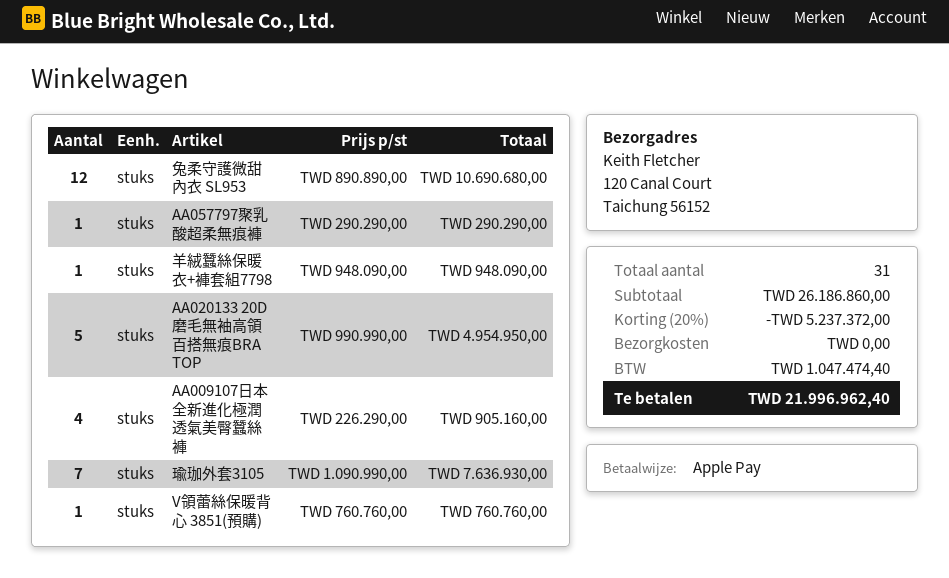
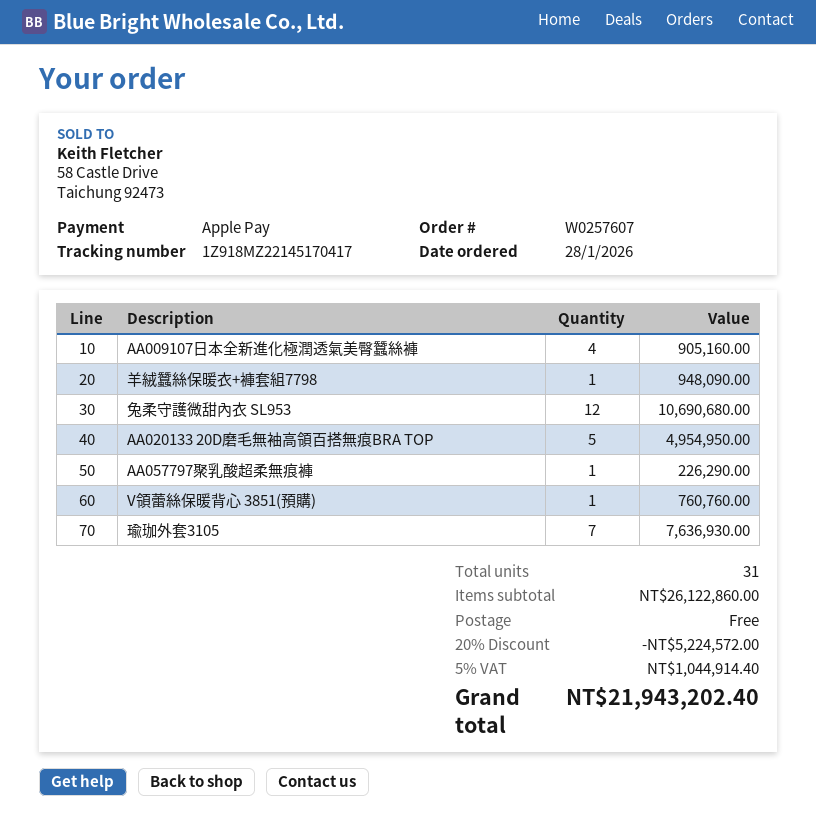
AA057797聚乳酸超柔無痕褲: 1 for 290290.00 -> 1 for 226290.00
subtotal: 26186860.00 -> 26122860.00
discount: 20% = 5237372.00 -> 20% = 5224572.00
tax: 1047474.40 -> 1044914.40
total: 21996962.40 -> 21943202.40

